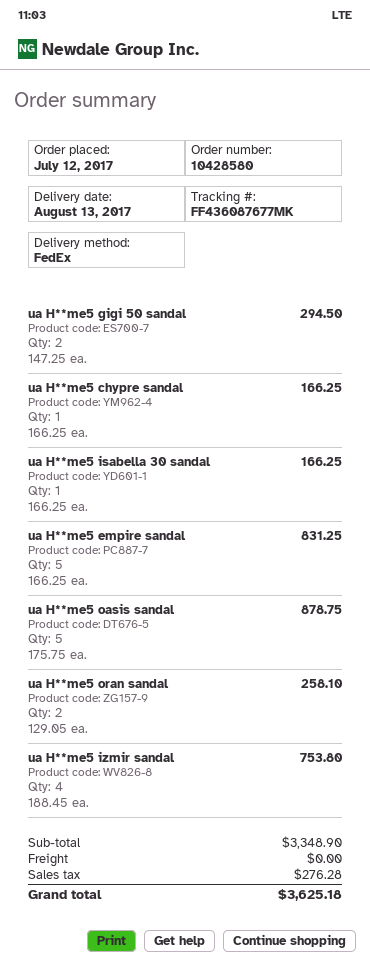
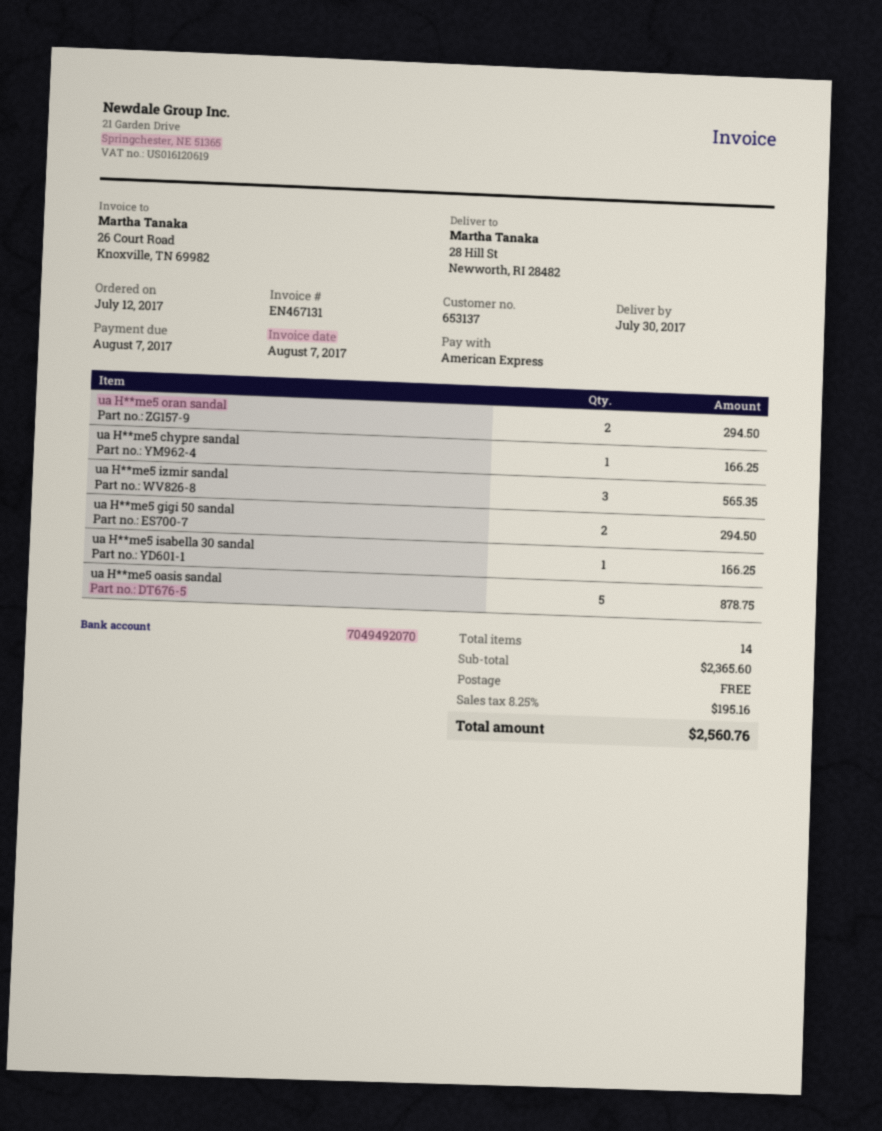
delivery date: 2017-08-13 -> 2017-07-30
ua H**me5 empire sandal: 5 for 831.25 -> none
ua H**me5 oran sandal: 2 for 258.10 -> 2 for 294.50
ua H**me5 izmir sandal: 4 for 753.80 -> 3 for 565.35
subtotal: 3348.90 -> 2365.60
tax: 276.28 -> 195.16
total: 3625.18 -> 2560.76

